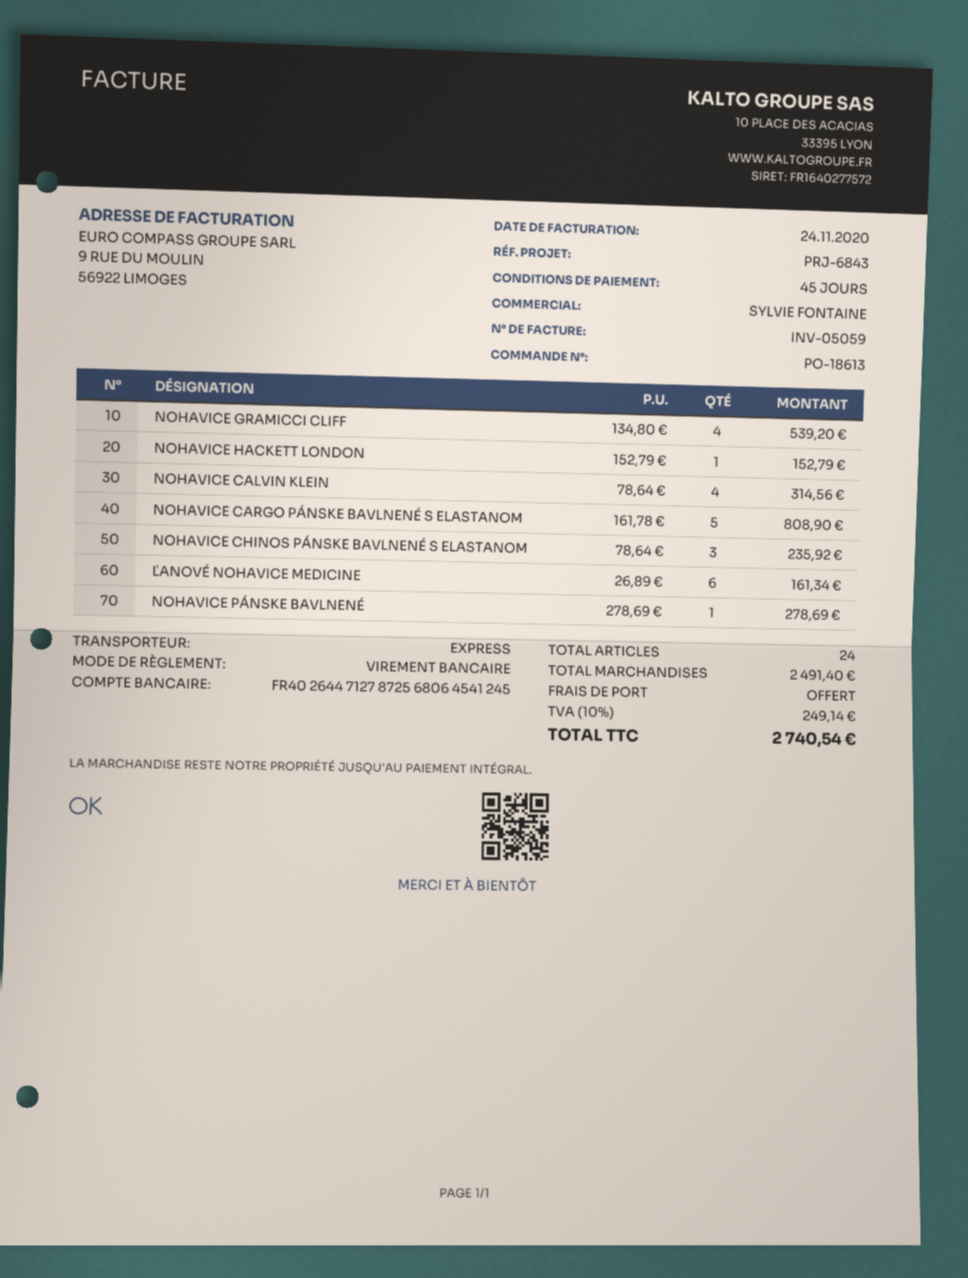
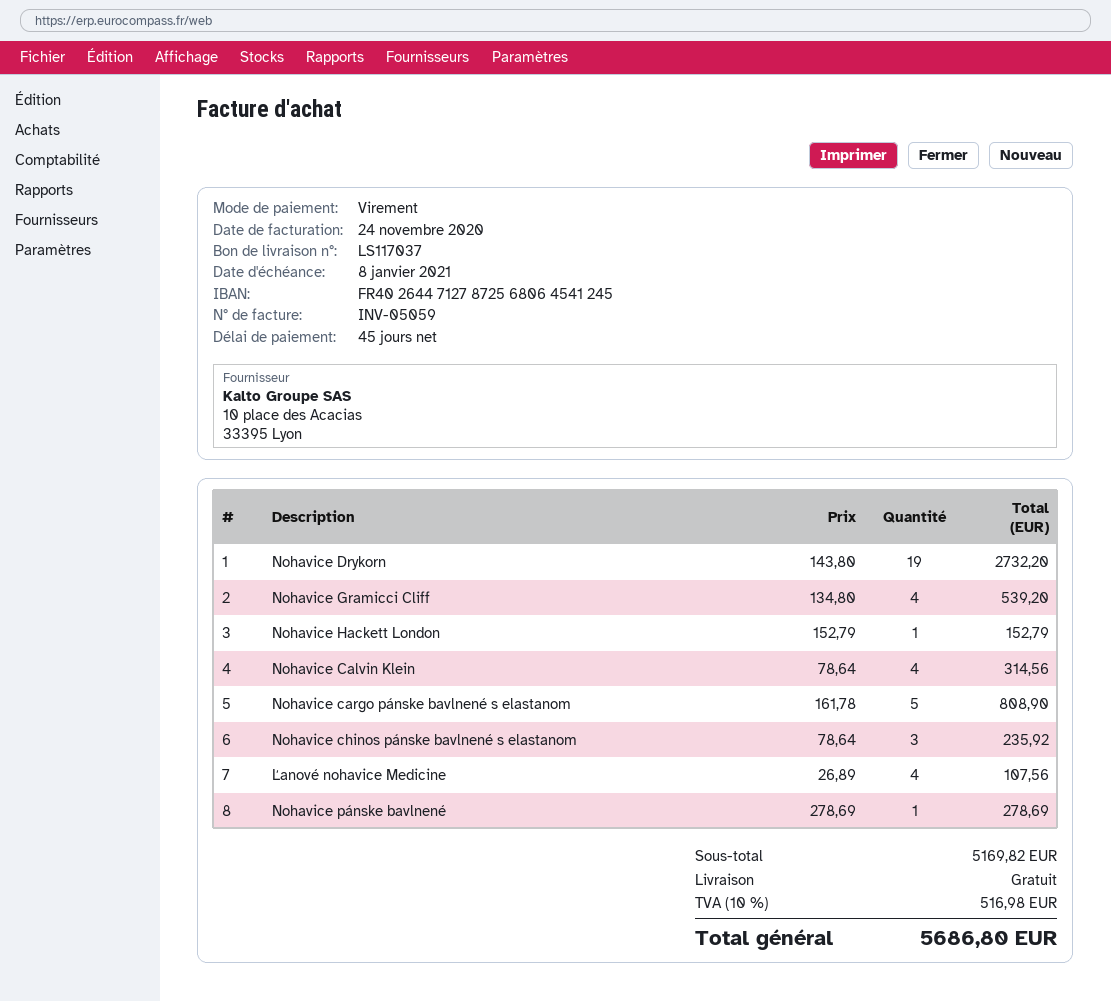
ĽANOVÉ NOHAVICE MEDICINE: 6 x 26.89 = 161.34 -> 4 x 26.89 = 107.56
Nohavice Drykorn: none -> 19 x 143.80 = 2732.20
subtotal: 2491.40 -> 5169.82
tax: 10% = 249.14 -> 10% = 516.98
total: 2740.54 -> 5686.80

